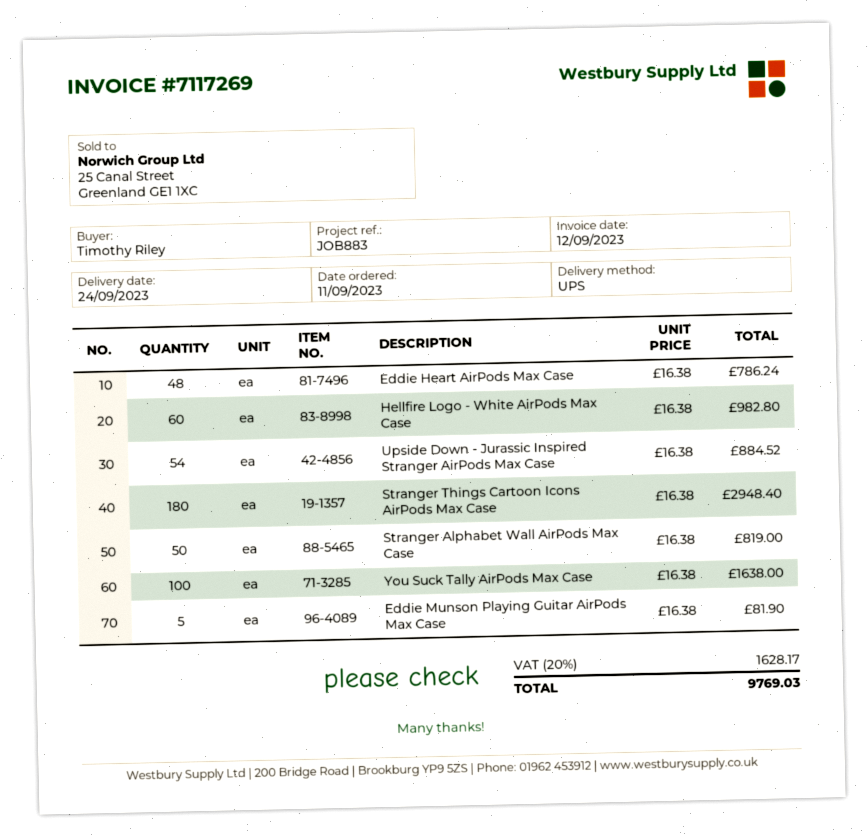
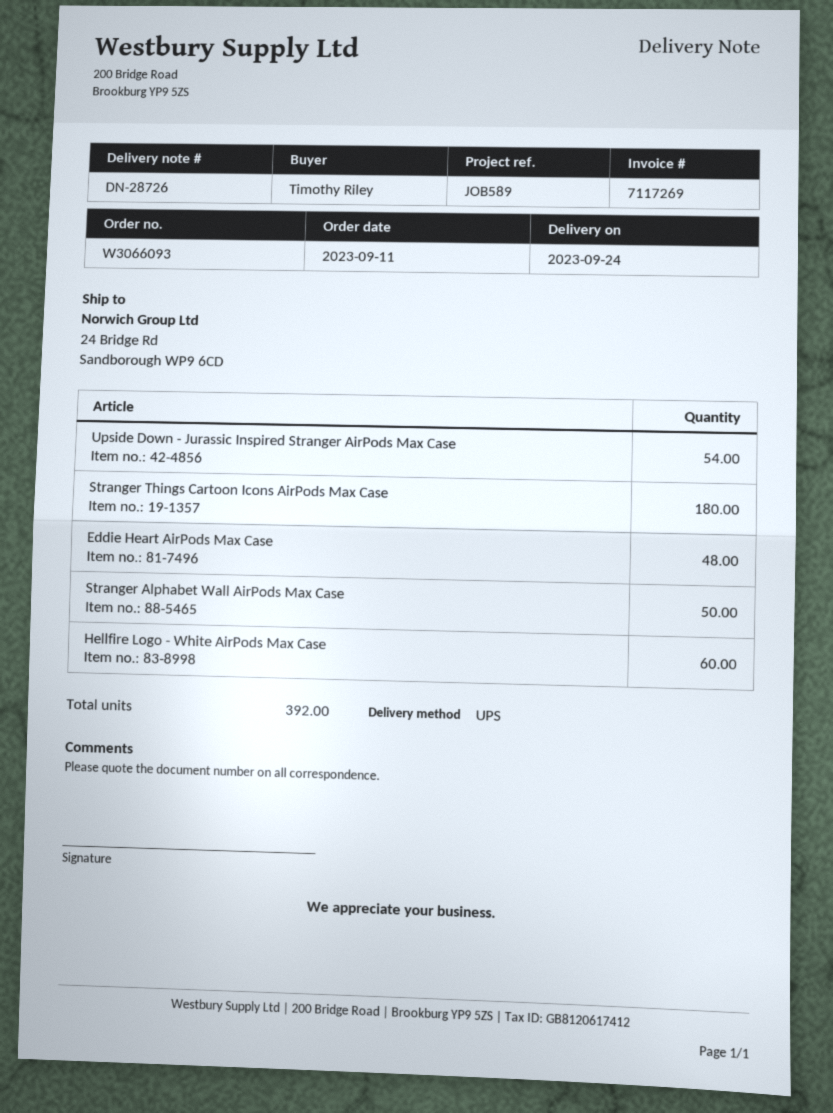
reference: JOB883 -> JOB589
You Suck Tally AirPods Max Case: 100 -> none
Eddie Munson Playing Guitar AirPods Max Case: 5 -> none

